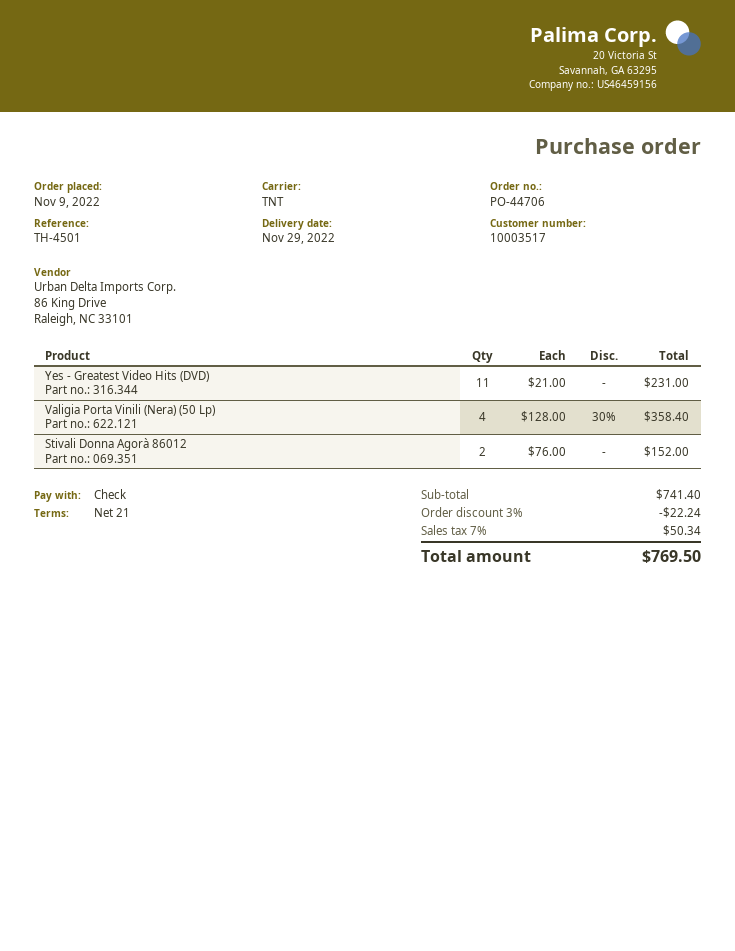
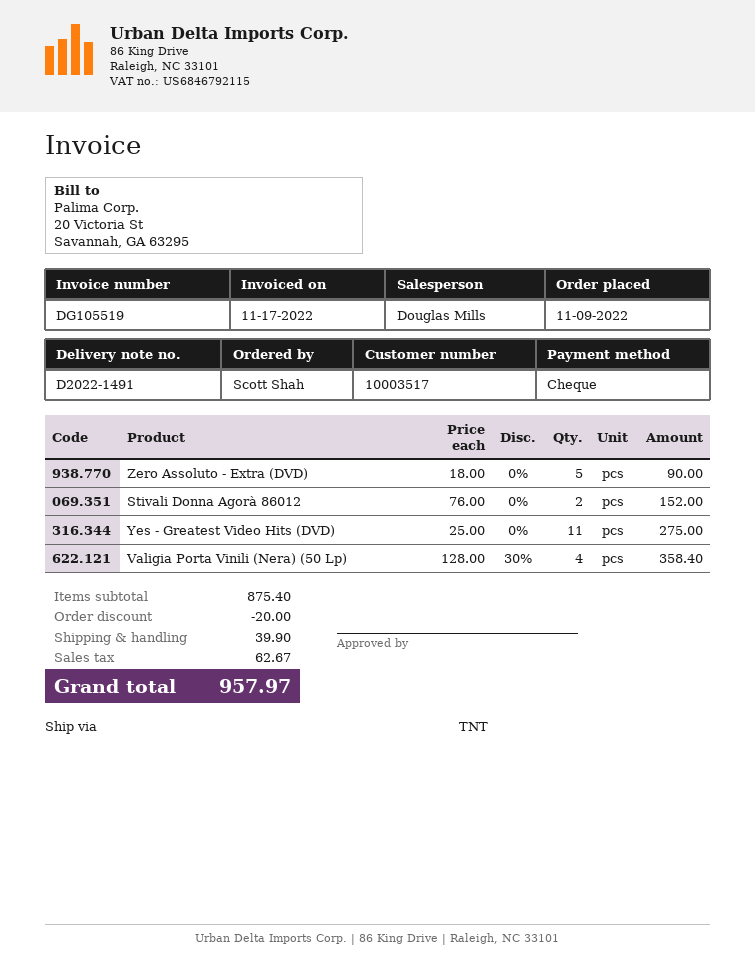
Yes - Greatest Video Hits (DVD): 11 x 21.00 = 231.00 -> 11 x 25.00 = 275.00
Zero Assoluto - Extra (DVD): none -> 5 x 18.00 = 90.00
subtotal: 741.40 -> 875.40
discount: 22.24 -> 20.00
shipping: none -> 39.90
tax: 50.34 -> 62.67
total: 769.50 -> 957.97

